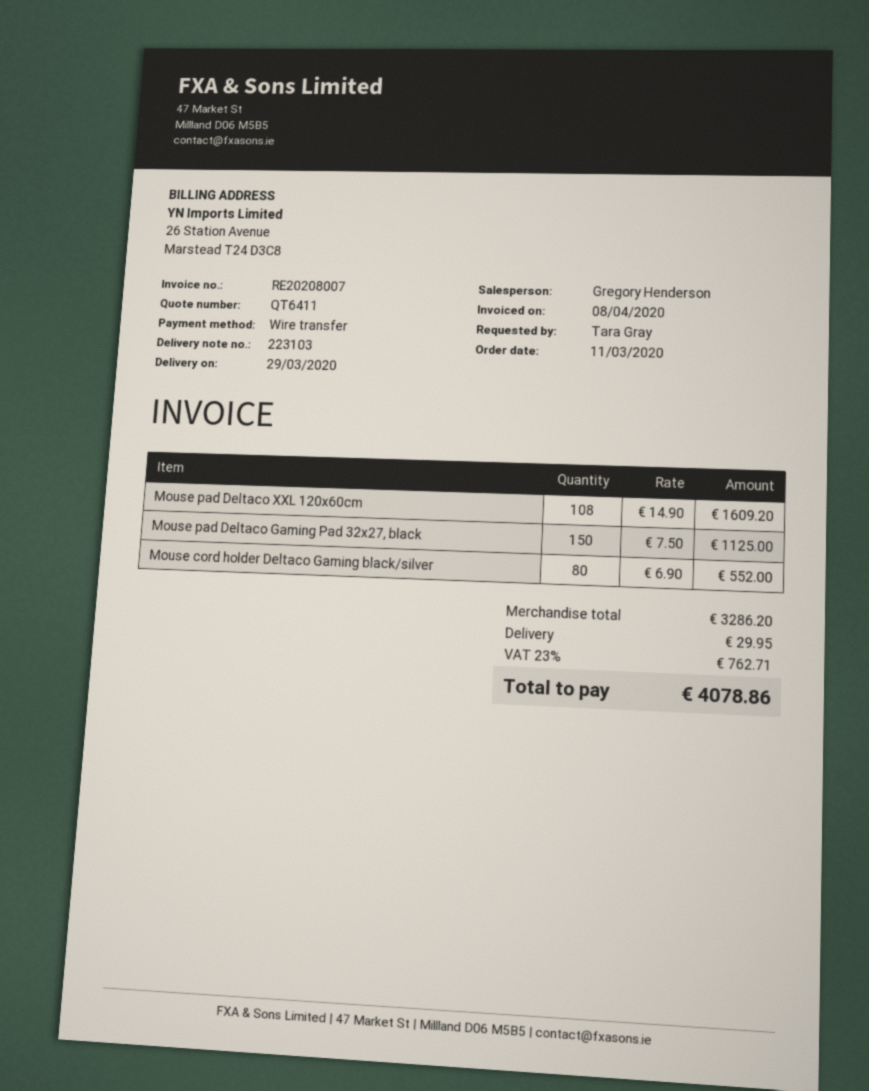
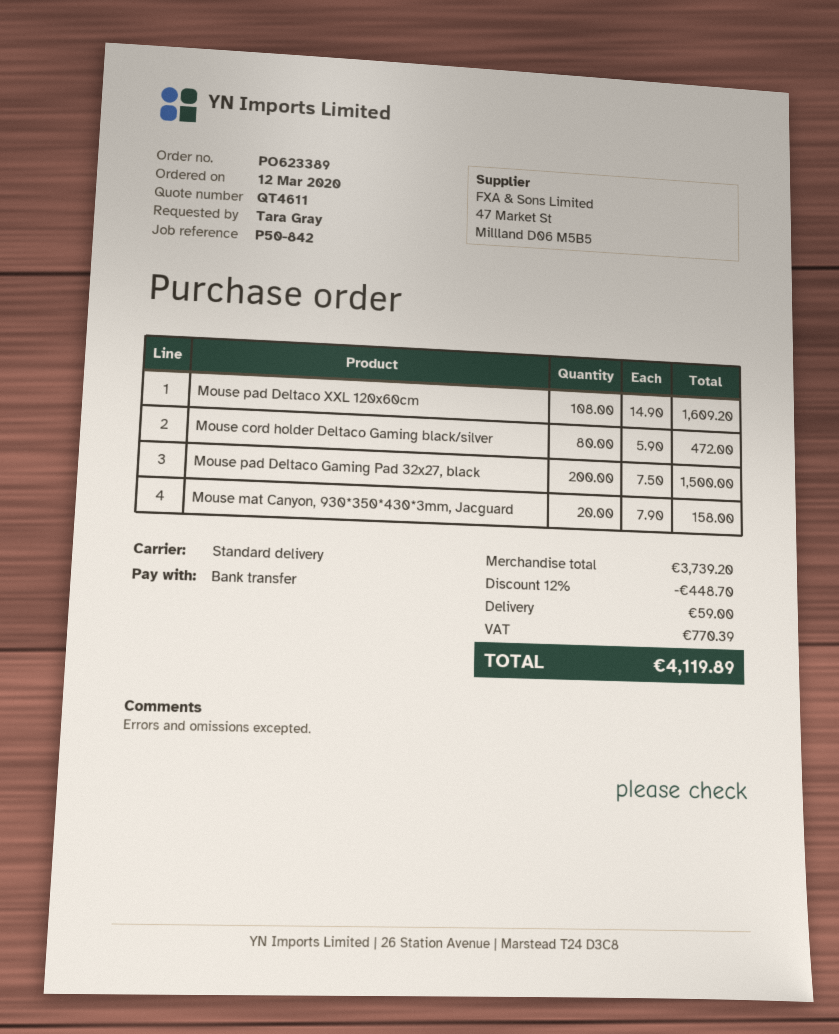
quote number: QT6411 -> QT4611
order date: 2020-03-11 -> 2020-03-12
Mouse pad Deltaco Gaming Pad 32x27, black: 150 x 7.50 = 1125.00 -> 200 x 7.50 = 1500.00
Mouse cord holder Deltaco Gaming black/silver: 80 x 6.90 = 552.00 -> 80 x 5.90 = 472.00
Mouse mat Canyon, 930*350*430*3mm, Jacguard: none -> 20 x 7.90 = 158.00
subtotal: 3286.20 -> 3739.20
discount: none -> 12% = 448.70
shipping: 29.95 -> 59.00
tax: 762.71 -> 770.39
total: 4078.86 -> 4119.89

